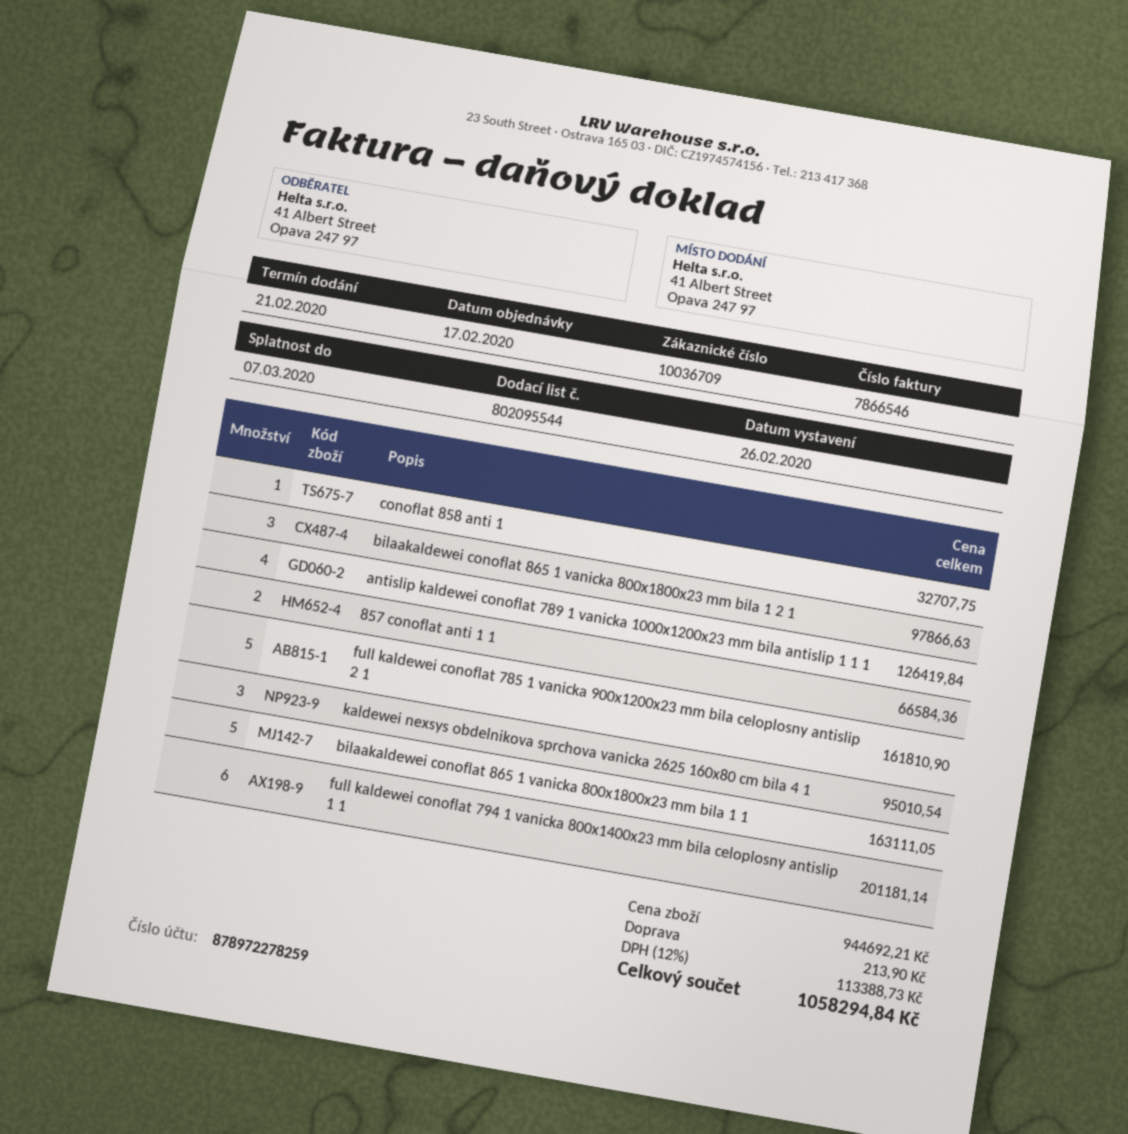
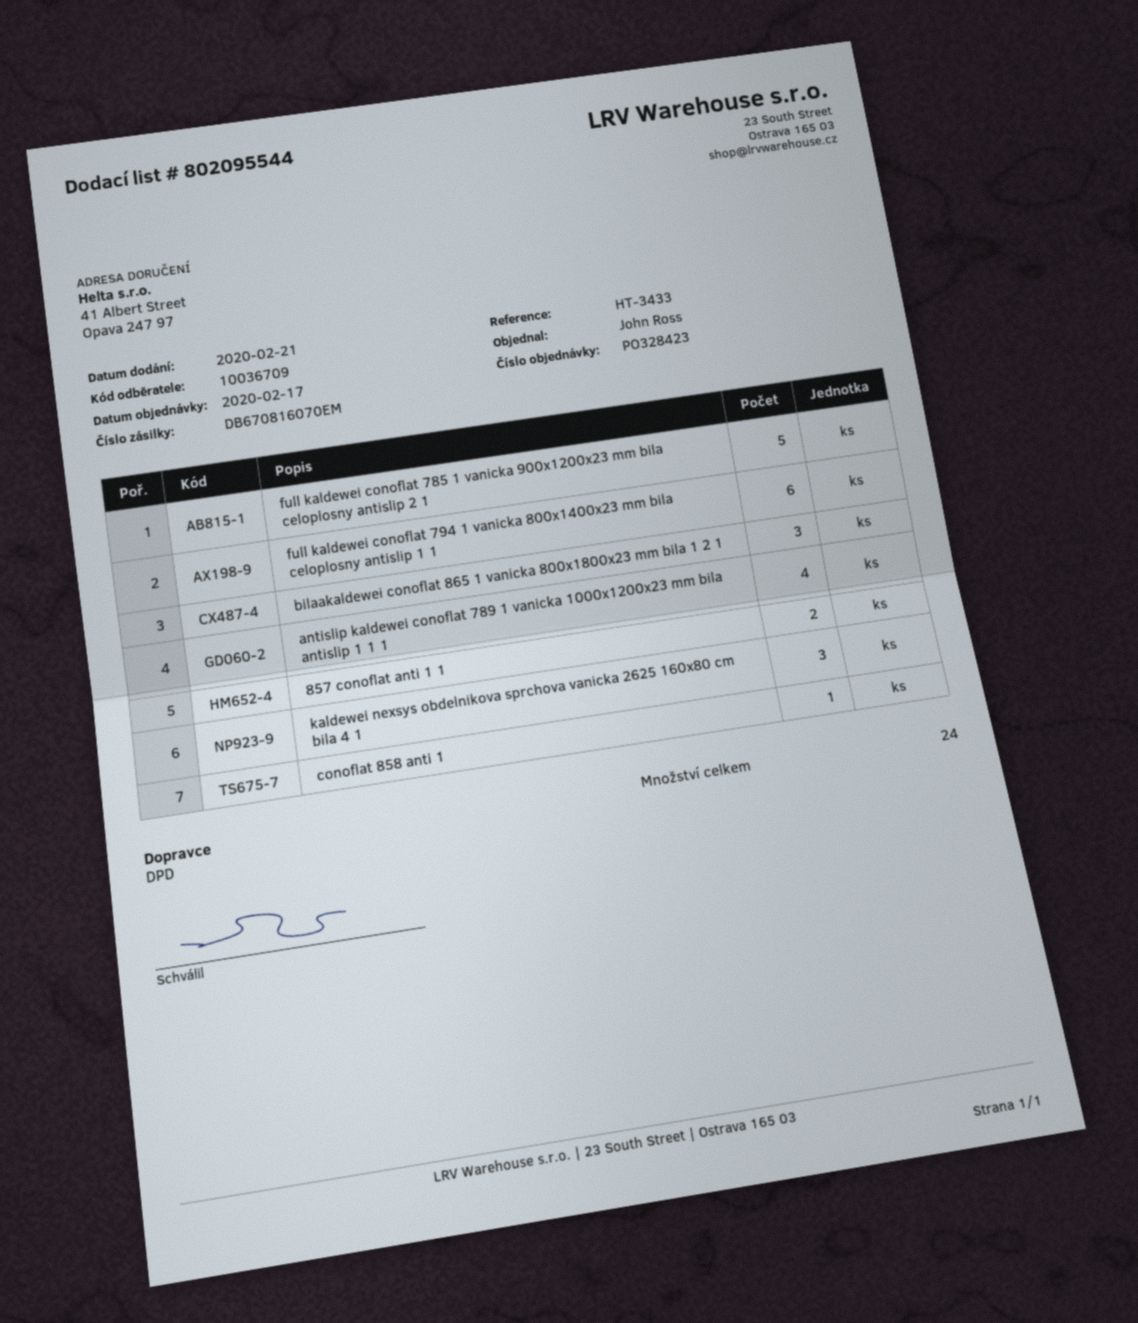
bilaakaldewei conoflat 865 1 vanicka 800x1800x23 mm bila 1 1: 5 -> none

